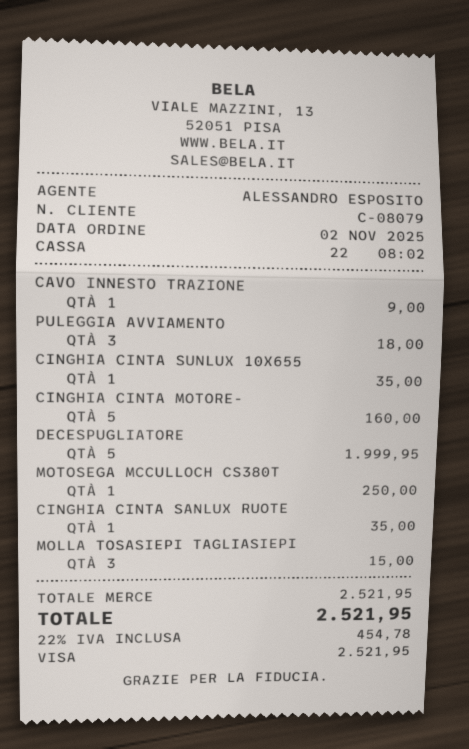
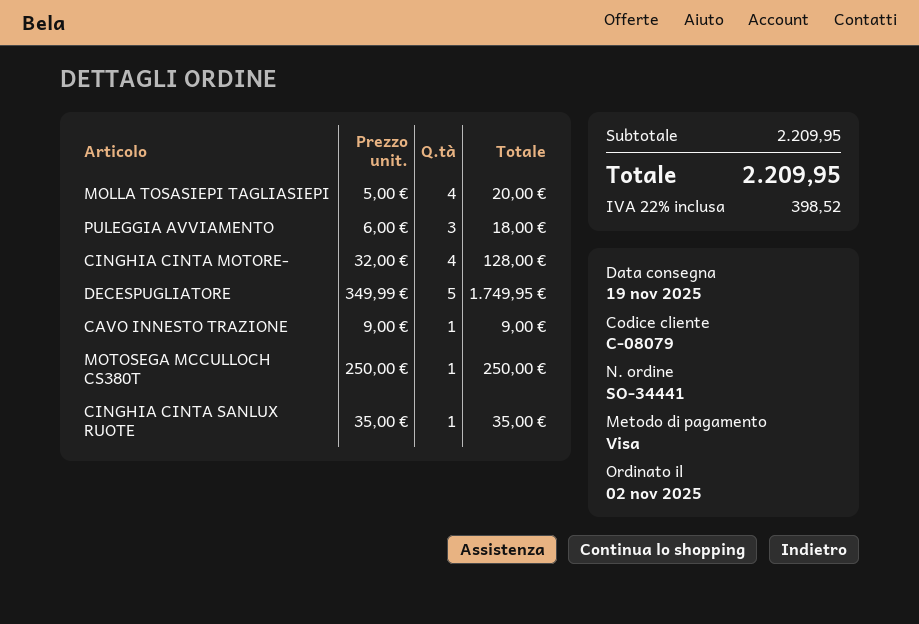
CINGHIA CINTA SUNLUX 10X655: 1 for 35.00 -> none
CINGHIA CINTA MOTORE-: 5 for 160.00 -> 4 for 128.00
DECESPUGLIATORE: 5 for 1999.95 -> 5 for 1749.95
MOLLA TOSASIEPI TAGLIASIEPI: 3 for 15.00 -> 4 for 20.00
subtotal: 2521.95 -> 2209.95
tax: 22% = 454.78 -> 22% = 398.52
total: 2521.95 -> 2209.95

